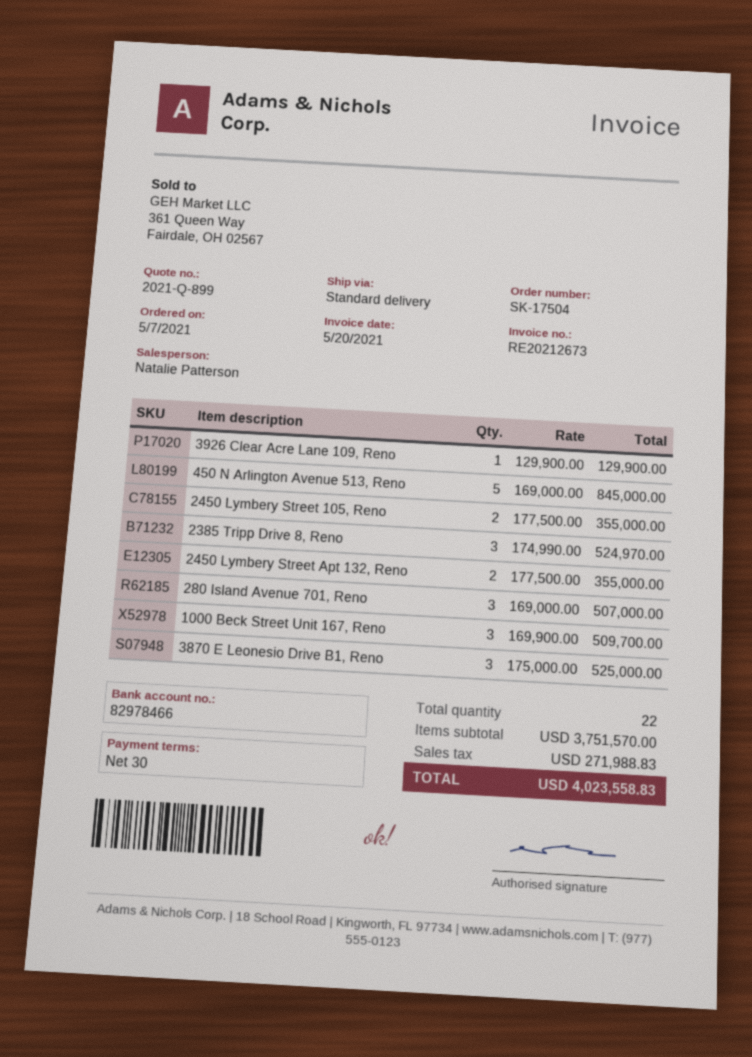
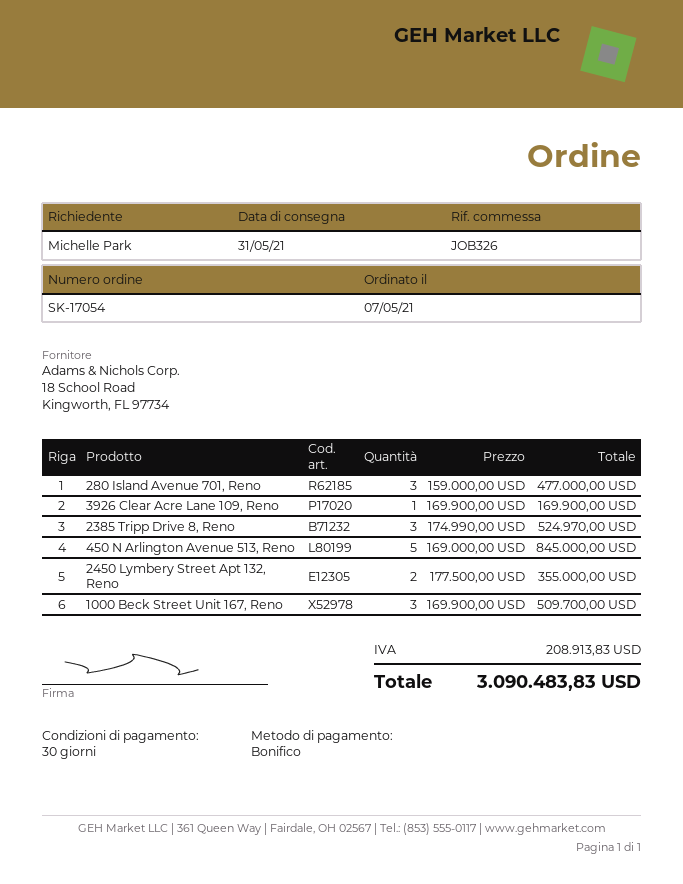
order number: SK-17504 -> SK-17054
3926 Clear Acre Lane 109, Reno: 1 x 129900.00 = 129900.00 -> 1 x 169900.00 = 169900.00
2450 Lymbery Street 105, Reno: 2 x 177500.00 = 355000.00 -> none
280 Island Avenue 701, Reno: 3 x 169000.00 = 507000.00 -> 3 x 159000.00 = 477000.00
3870 E Leonesio Drive B1, Reno: 3 x 175000.00 = 525000.00 -> none
tax: 271988.83 -> 208913.83
total: 4023558.83 -> 3090483.83

